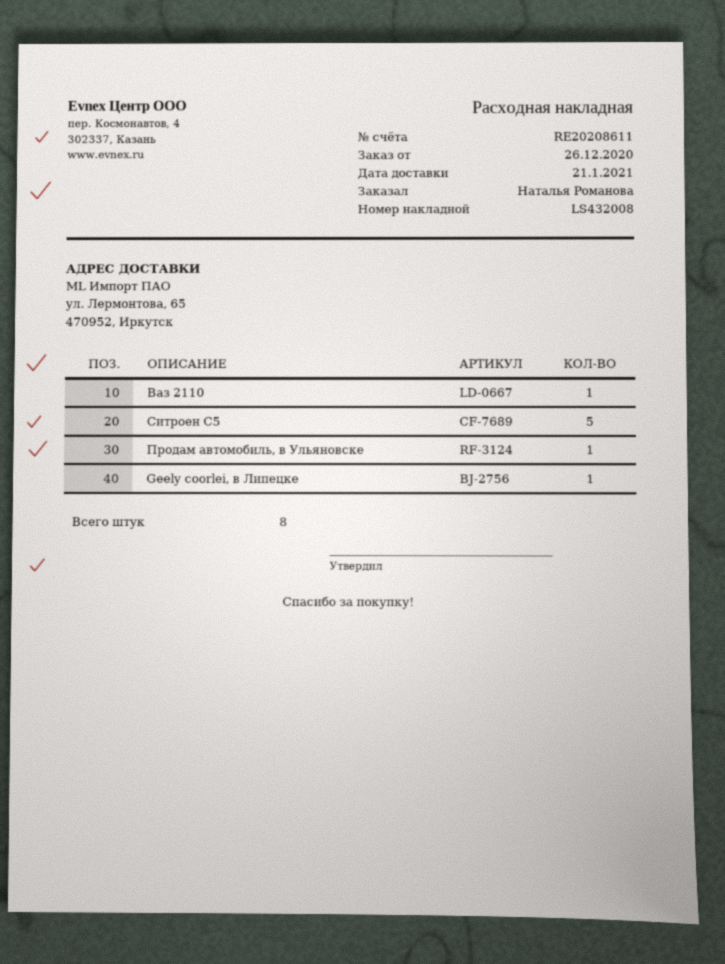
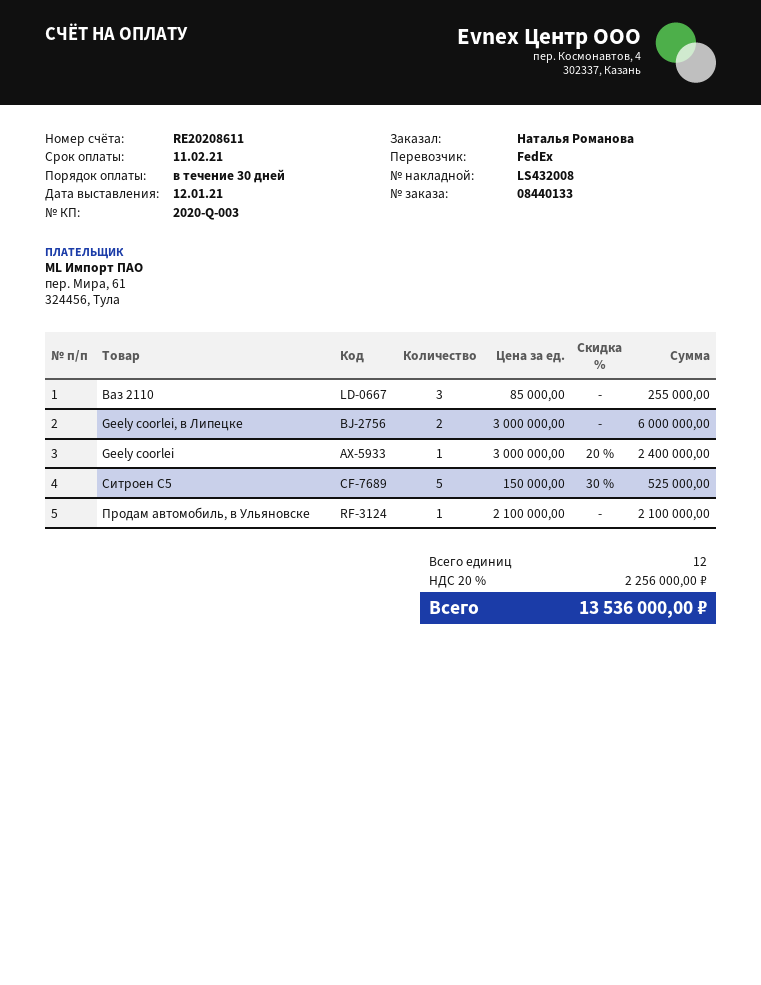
Ваз 2110: 1 -> 3
Geely coorlei, в Липецке: 1 -> 2
Geely coorlei: none -> 1
total quantity: 8 -> 12

